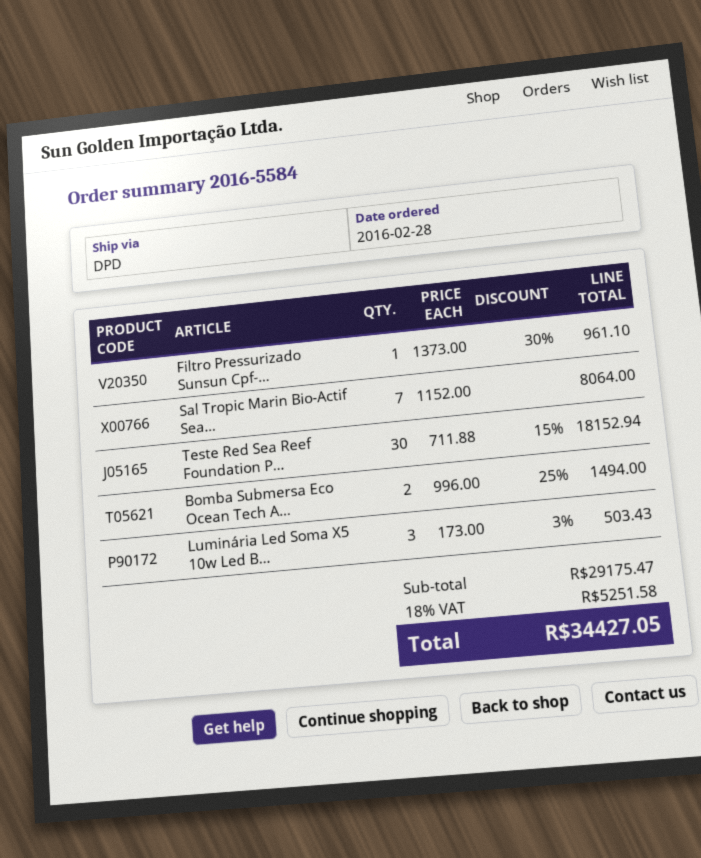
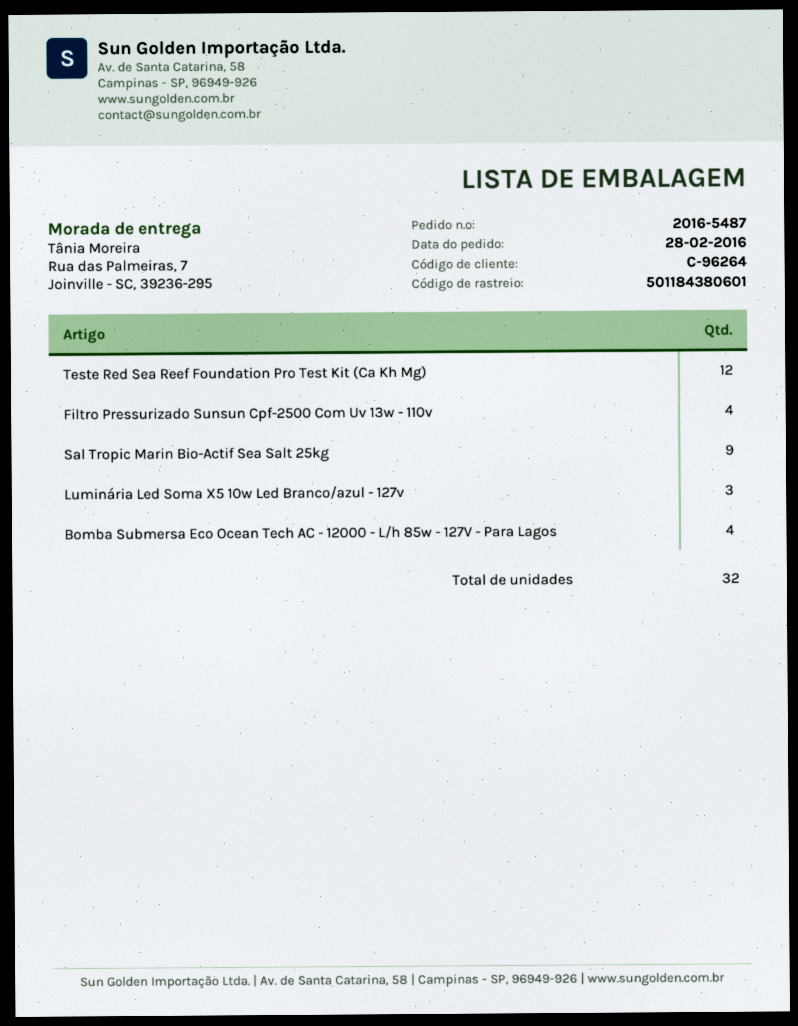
order number: 2016-5584 -> 2016-5487
Filtro Pressurizado Sunsun Cpf-...: 1 -> 4
Sal Tropic Marin Bio-Actif Sea...: 7 -> 9
Teste Red Sea Reef Foundation P...: 30 -> 12
Bomba Submersa Eco Ocean Tech A...: 2 -> 4

